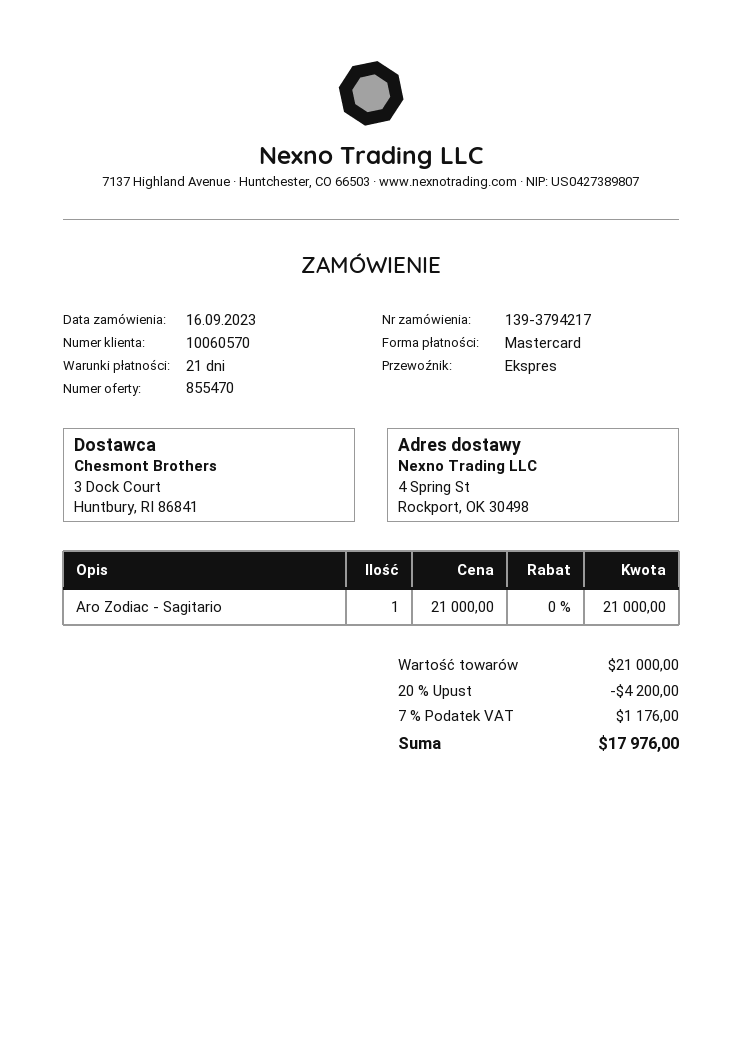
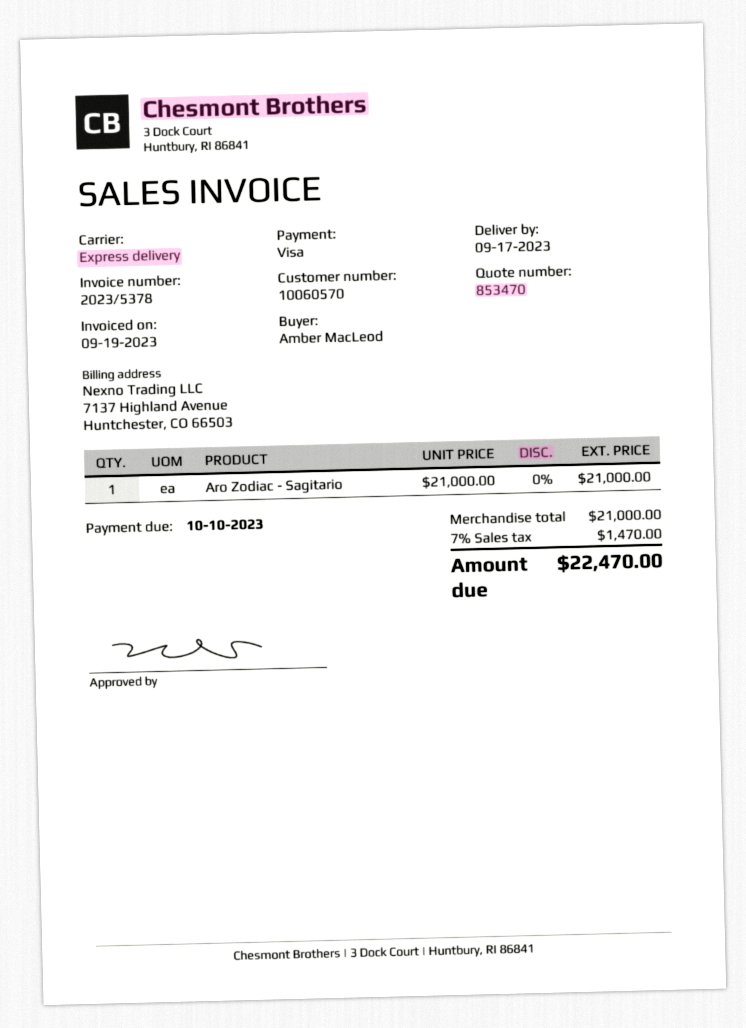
quote number: 855470 -> 853470
payment method: Mastercard -> Visa
discount: 20% = 4200.00 -> none
tax: 7% = 1176.00 -> 7% = 1470.00
total: 17976.00 -> 22470.00

